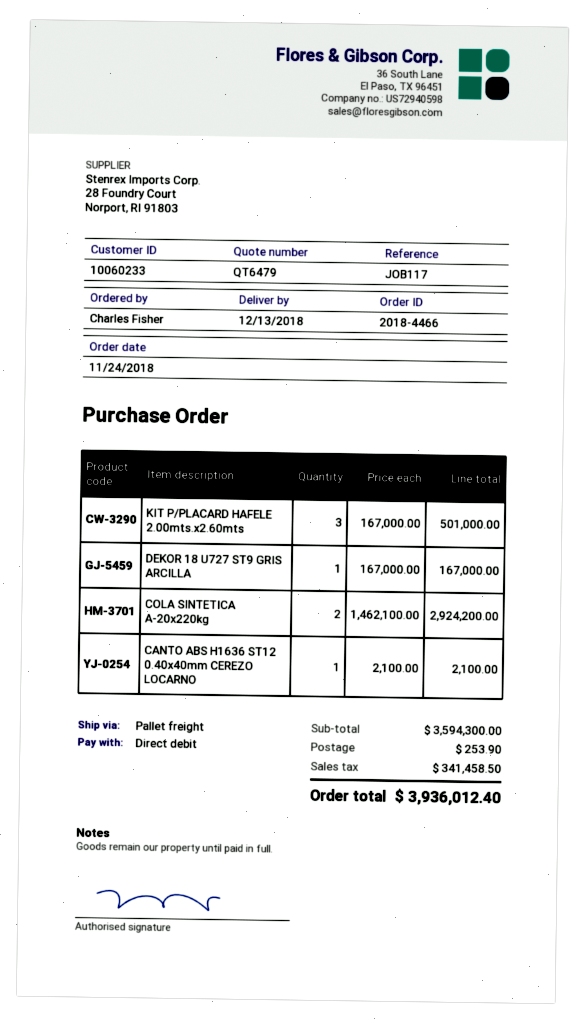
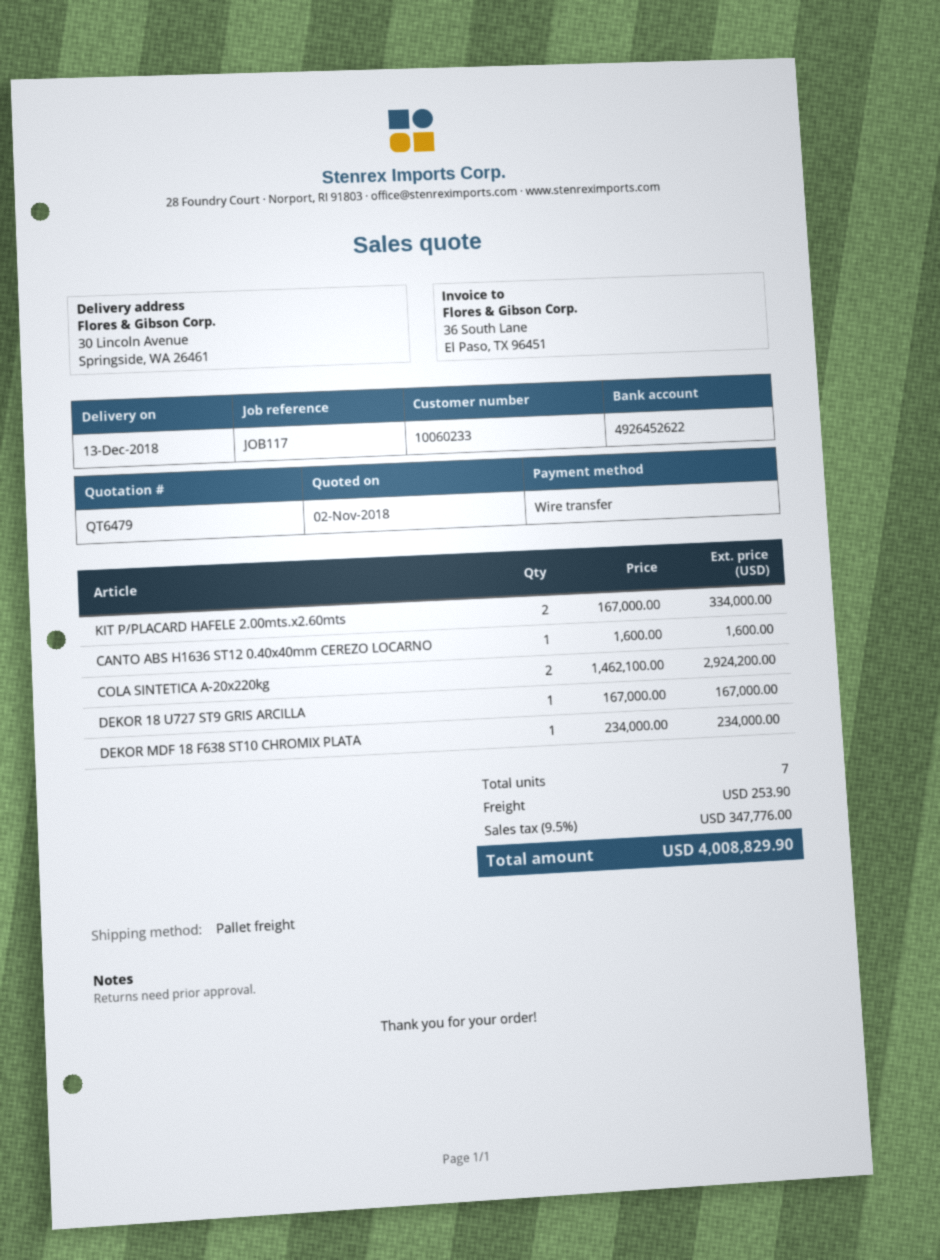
payment method: direct debit -> bank transfer
KIT P/PLACARD HAFELE 2.00mts.x2.60mts: 3 x 167000.00 = 501000.00 -> 2 x 167000.00 = 334000.00
CANTO ABS H1636 ST12 0.40x40mm CEREZO LOCARNO: 1 x 2100.00 = 2100.00 -> 1 x 1600.00 = 1600.00
DEKOR MDF 18 F638 ST10 CHROMIX PLATA: none -> 1 x 234000.00 = 234000.00
tax: 341458.50 -> 347776.00
total: 3936012.40 -> 4008829.90

